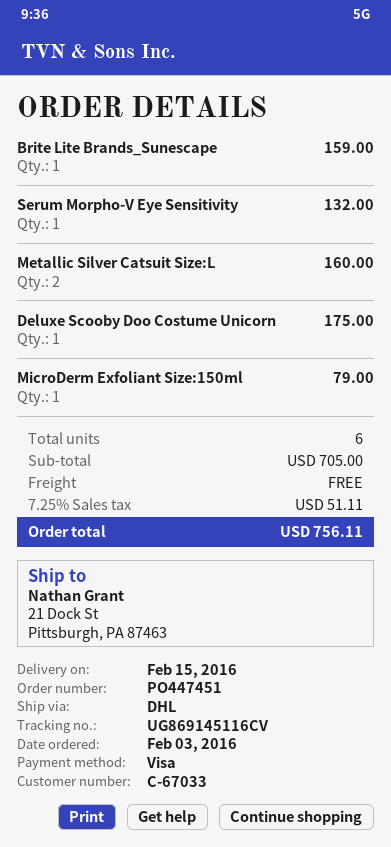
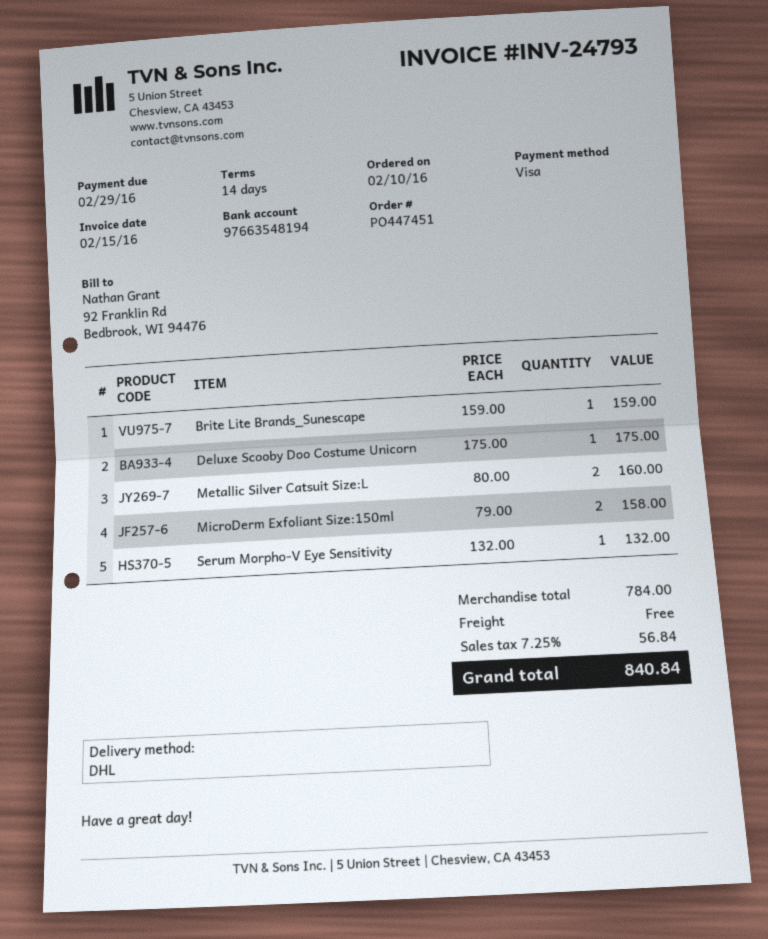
order date: 2016-02-03 -> 2016-02-10
MicroDerm Exfoliant Size:150ml: 1 for 79.00 -> 2 for 158.00
subtotal: 705.00 -> 784.00
tax: 7.25% = 51.11 -> 7.25% = 56.84
total: 756.11 -> 840.84

